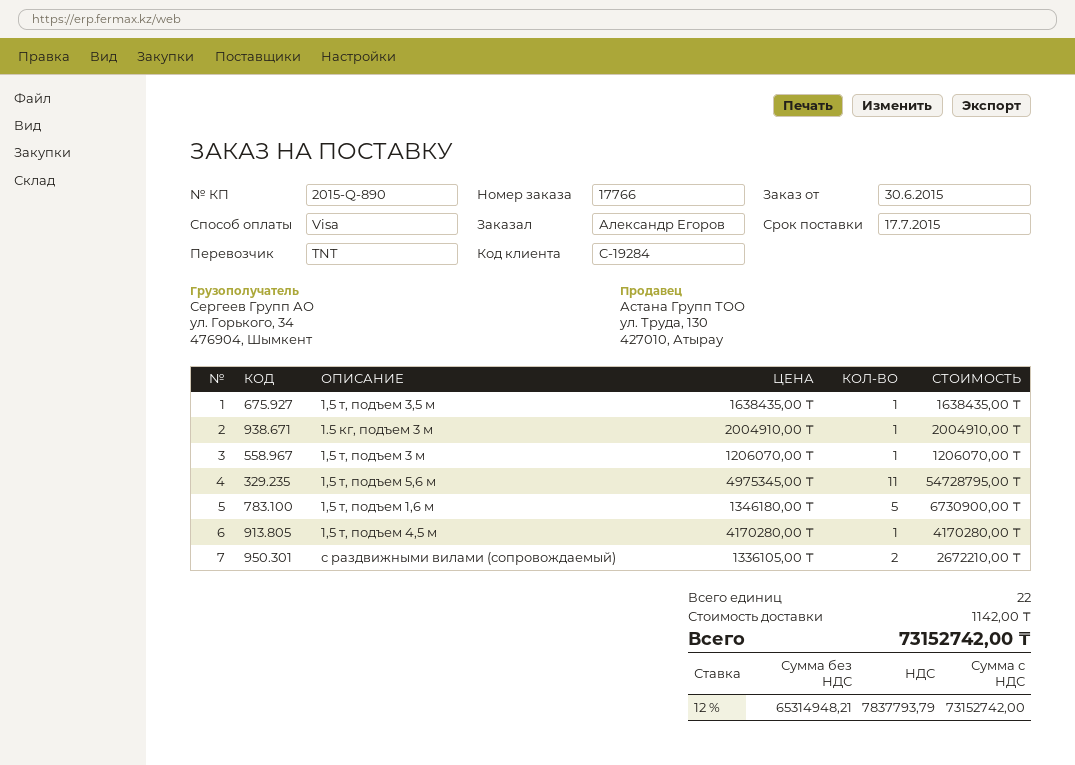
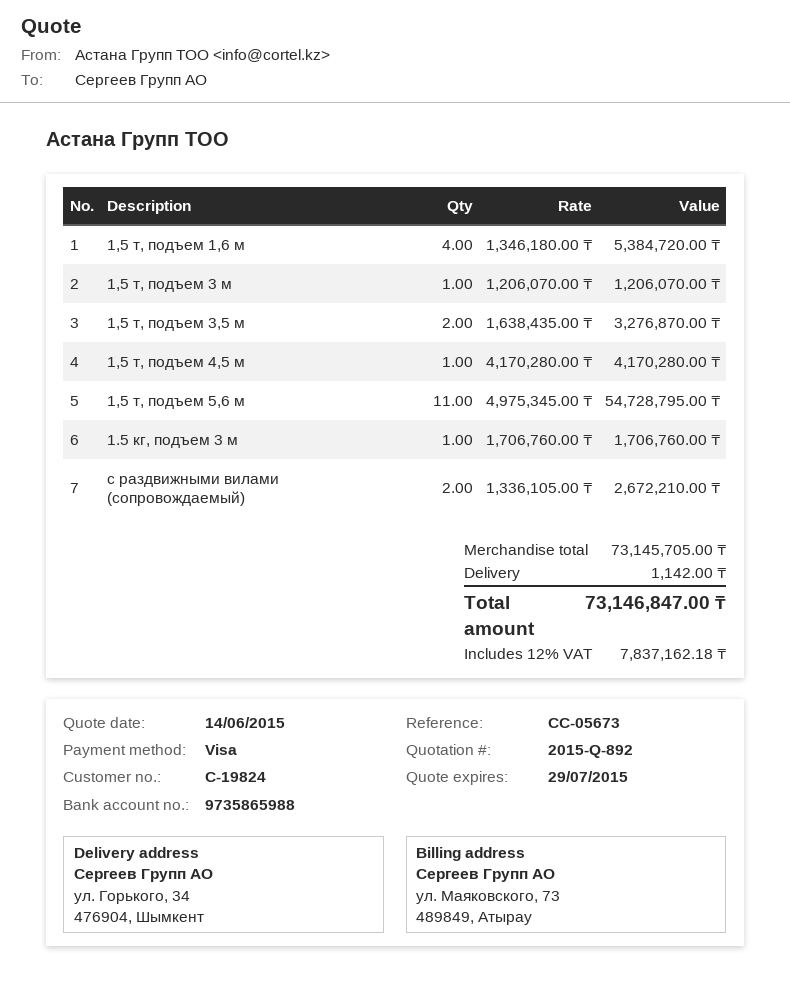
quote number: 2015-Q-890 -> 2015-Q-892
customer number: C-19284 -> C-19824
1,5 т, подъем 3,5 м: 1 x 1638435.00 = 1638435.00 -> 2 x 1638435.00 = 3276870.00
1.5 кг, подъем 3 м: 1 x 2004910.00 = 2004910.00 -> 1 x 1706760.00 = 1706760.00
1,5 т, подъем 1,6 м: 5 x 1346180.00 = 6730900.00 -> 4 x 1346180.00 = 5384720.00
tax: 12% = 7837793.79 -> 12% = 7837162.18
total: 73152742.00 -> 73146847.00

